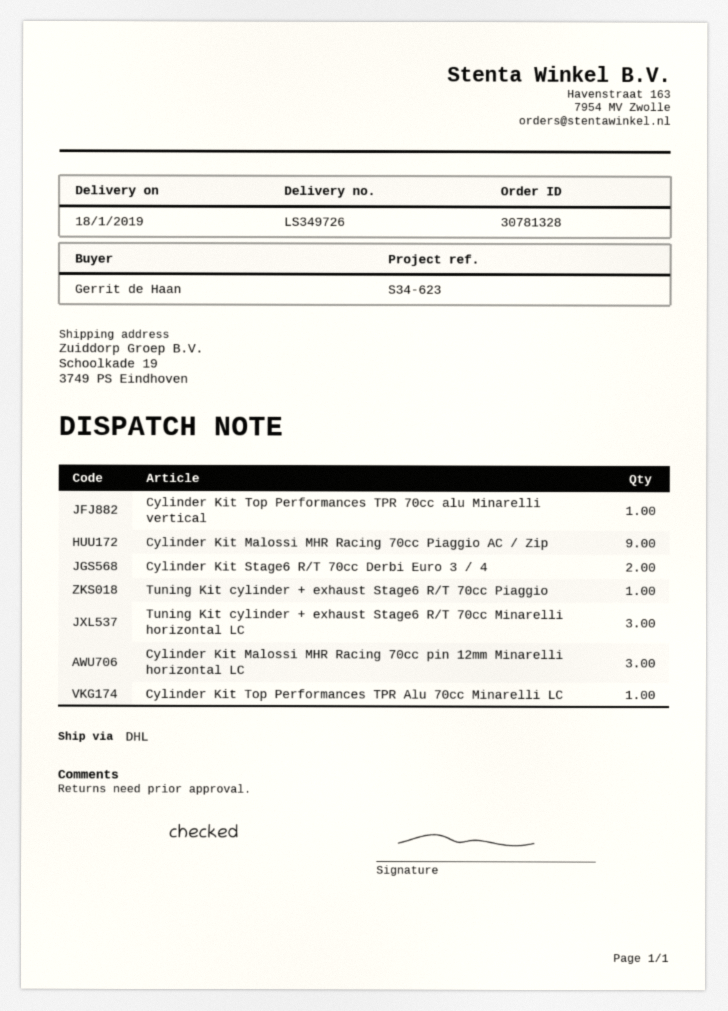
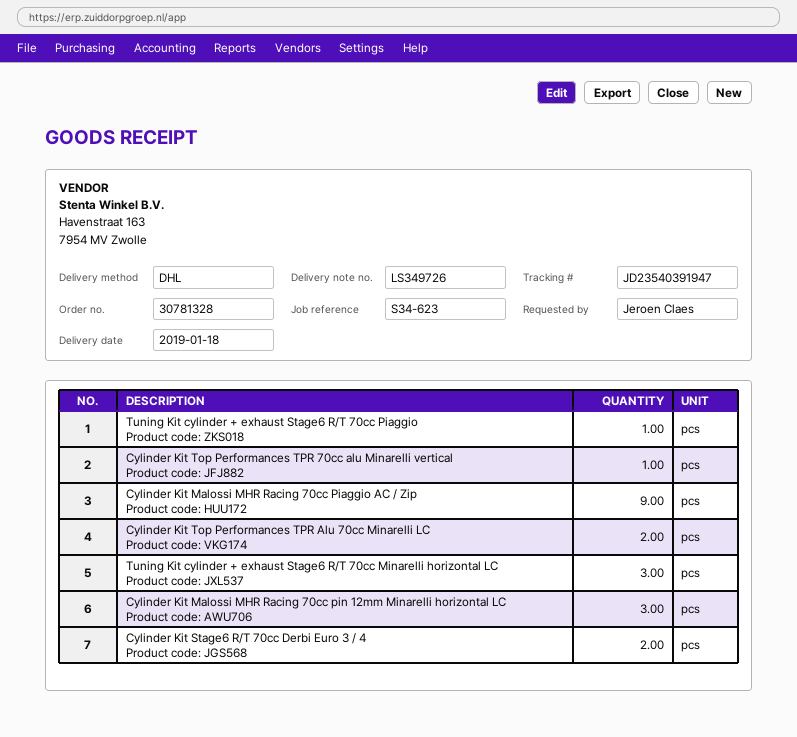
ordered by: Gerrit de Haan -> Jeroen Claes
Cylinder Kit Top Performances TPR Alu 70cc Minarelli LC: 1 -> 2

